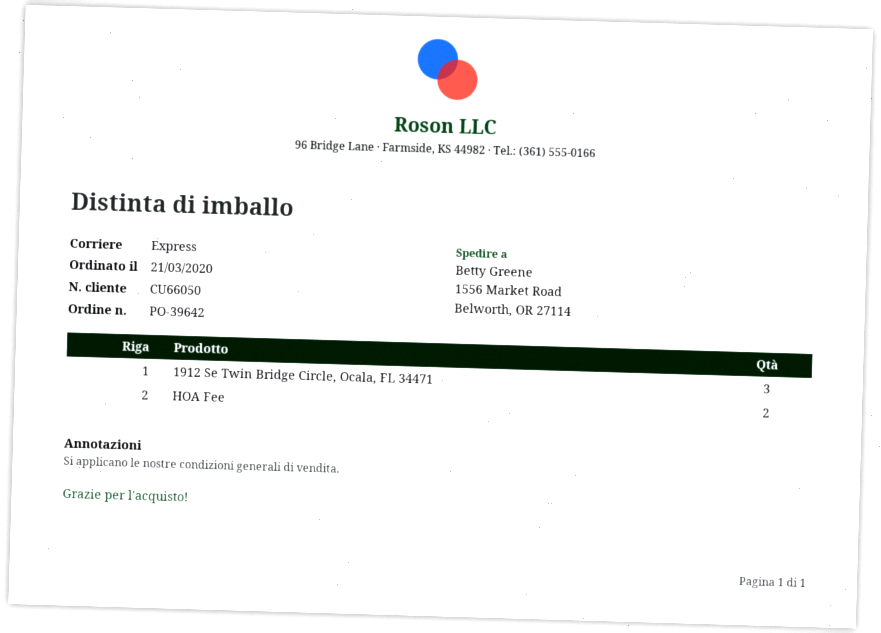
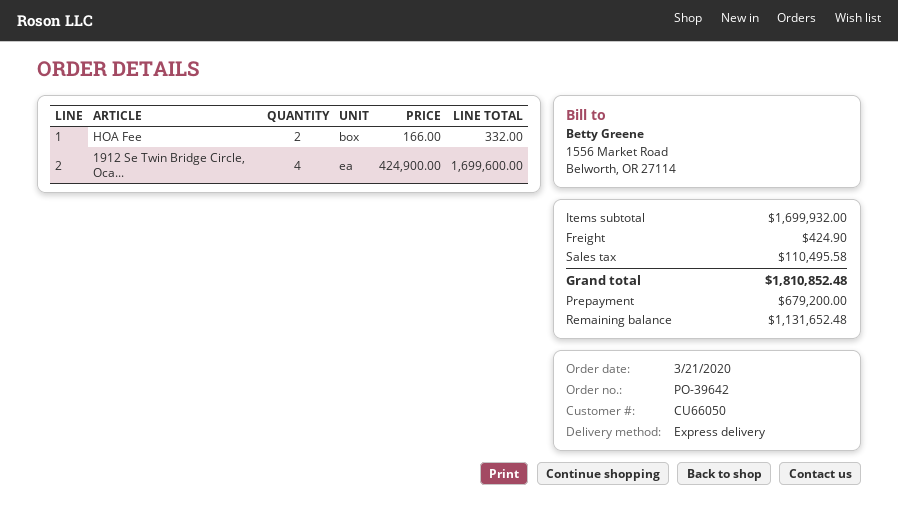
1912 Se Twin Bridge Circle, Ocala, FL 34471: 3 -> 4

